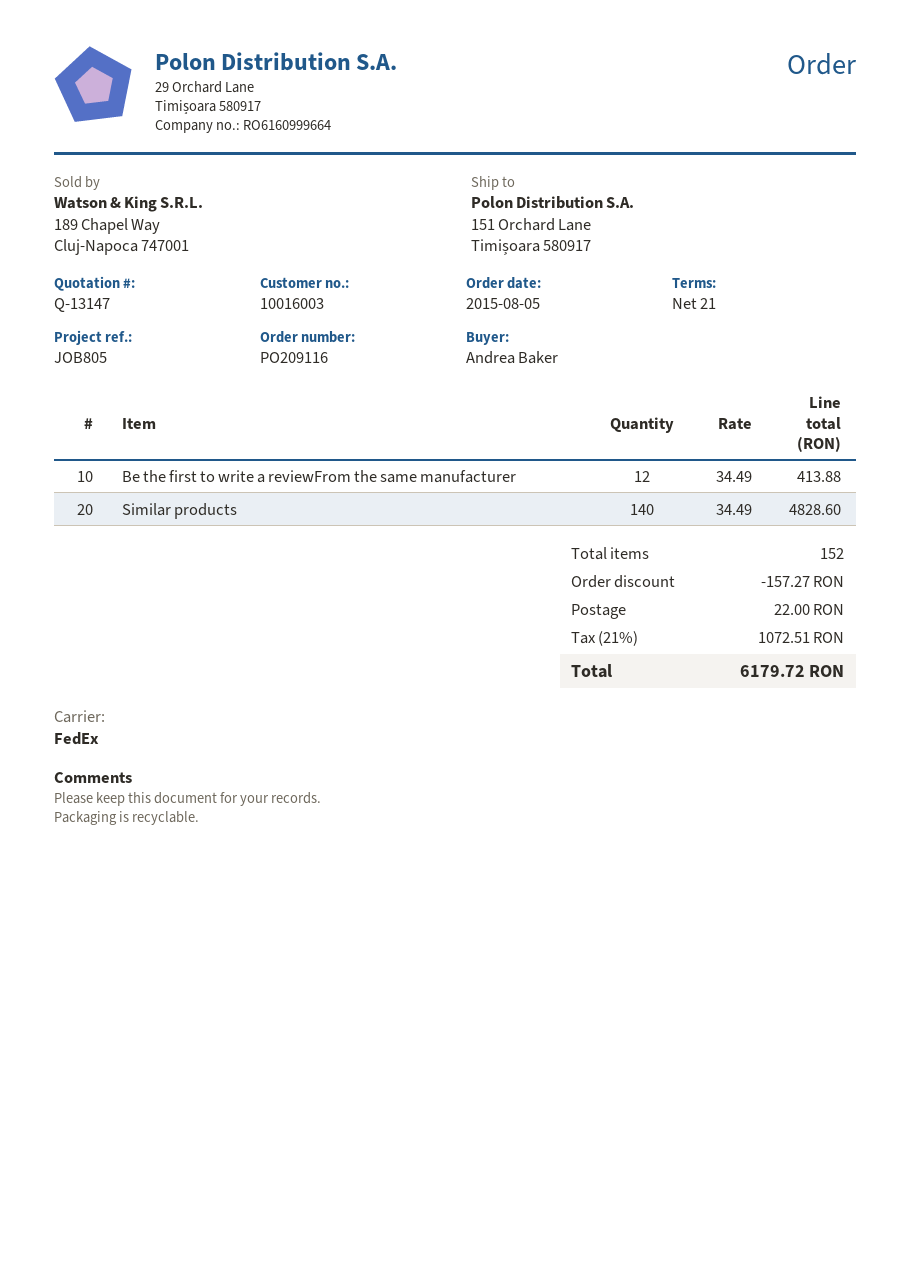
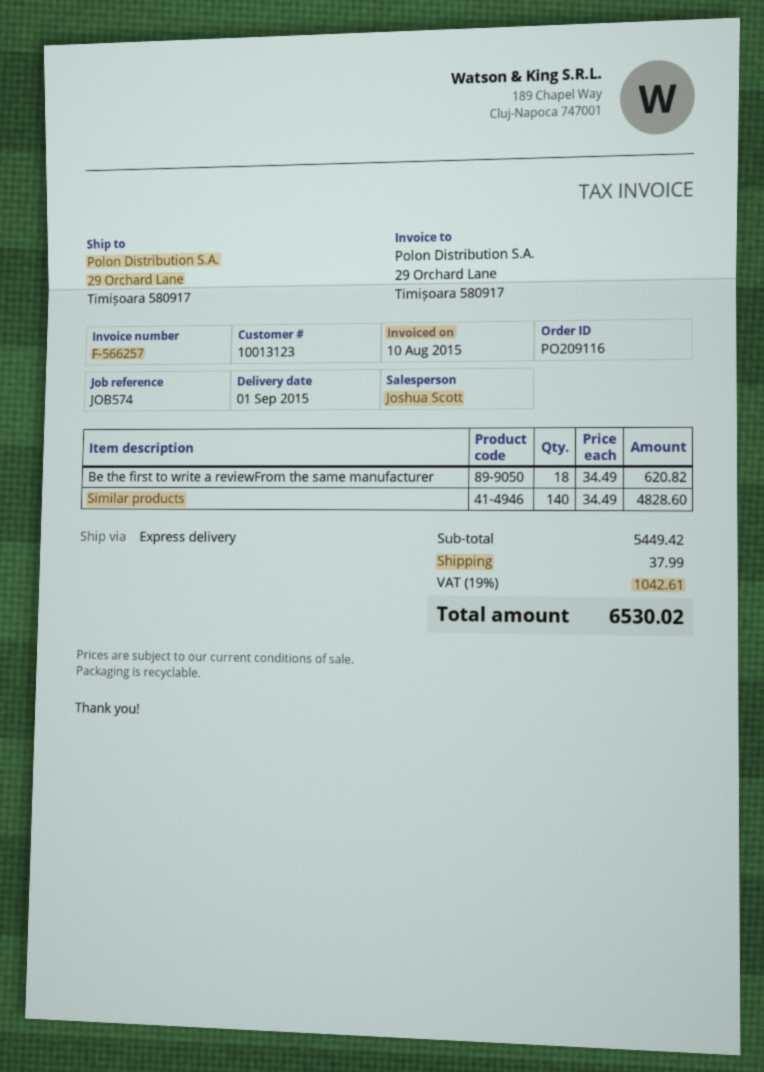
customer number: 10016003 -> 10013123
reference: JOB805 -> JOB574
shipping method: FedEx -> express
ship to: 151 Orchard Lane, Timișoara 580917 -> 29 Orchard Lane, Timișoara 580917
Be the first to write a reviewFrom the same manufacturer: 12 x 34.49 = 413.88 -> 18 x 34.49 = 620.82
discount: 157.27 -> none
shipping: 22.00 -> 37.99
tax: 21% = 1072.51 -> 19% = 1042.61
total: 6179.72 -> 6530.02

